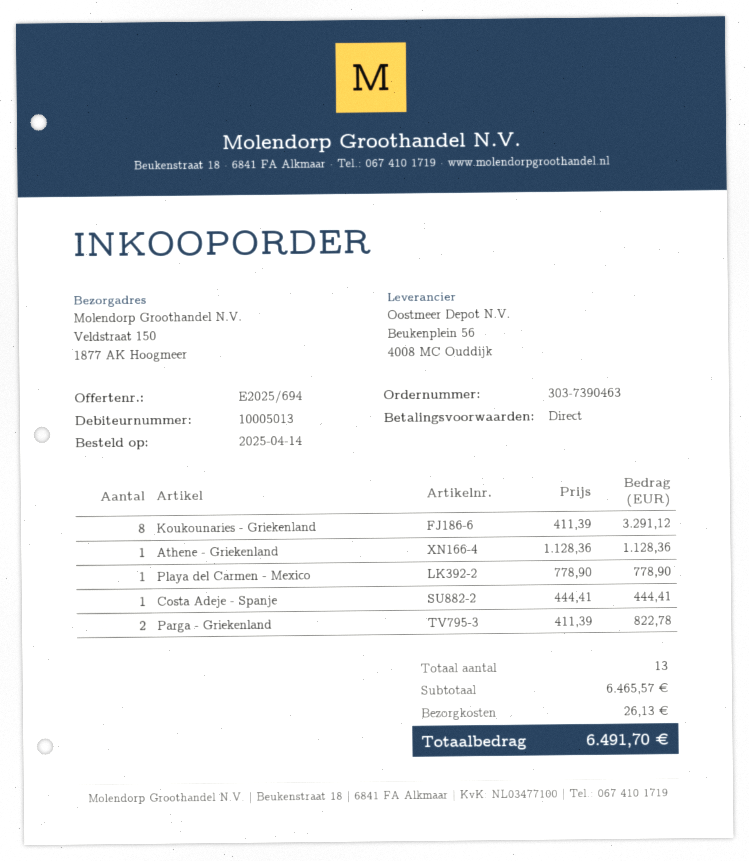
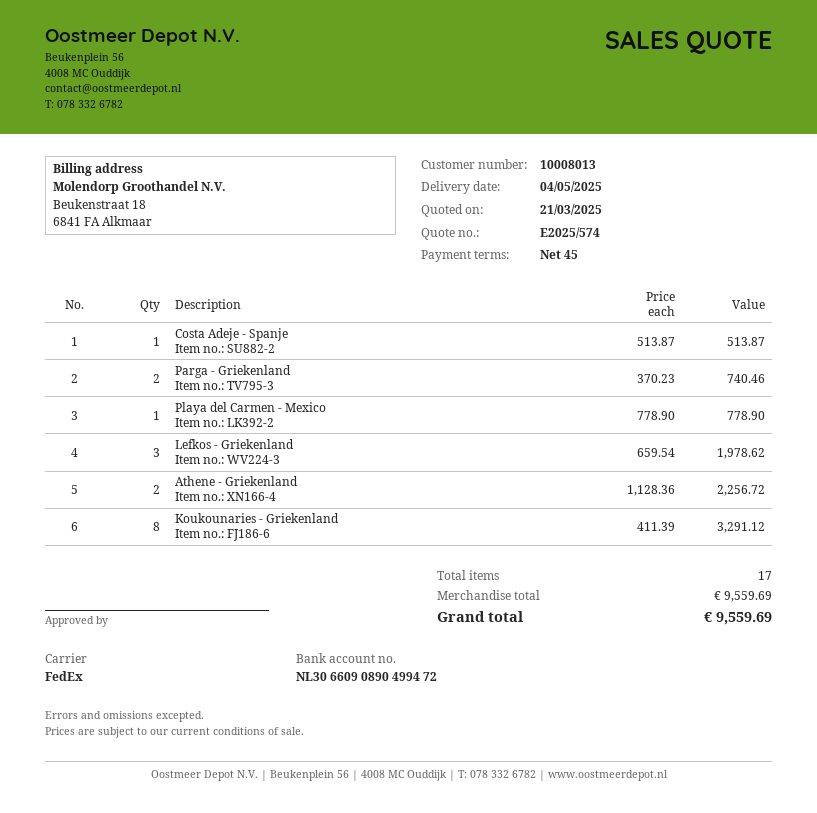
quote number: E2025/694 -> E2025/574
payment terms: on receipt -> 45 days
customer number: 10005013 -> 10008013
Athene - Griekenland: 1 x 1128.36 = 1128.36 -> 2 x 1128.36 = 2256.72
Costa Adeje - Spanje: 1 x 444.41 = 444.41 -> 1 x 513.87 = 513.87
Parga - Griekenland: 2 x 411.39 = 822.78 -> 2 x 370.23 = 740.46
Lefkos - Griekenland: none -> 3 x 659.54 = 1978.62
total quantity: 13 -> 17
subtotal: 6465.57 -> 9559.69
shipping: 26.13 -> none
total: 6491.70 -> 9559.69

